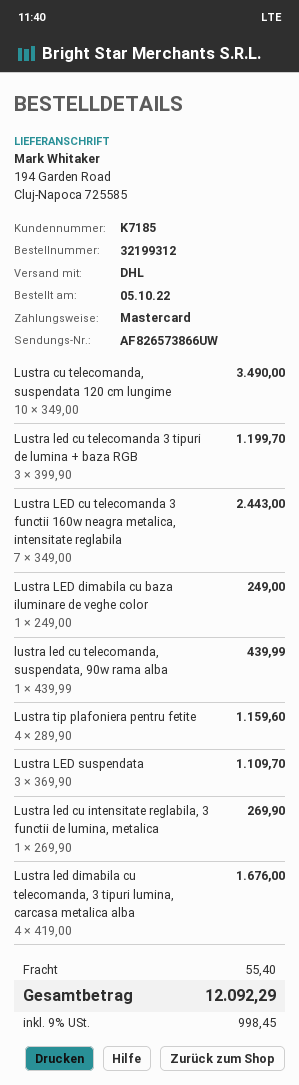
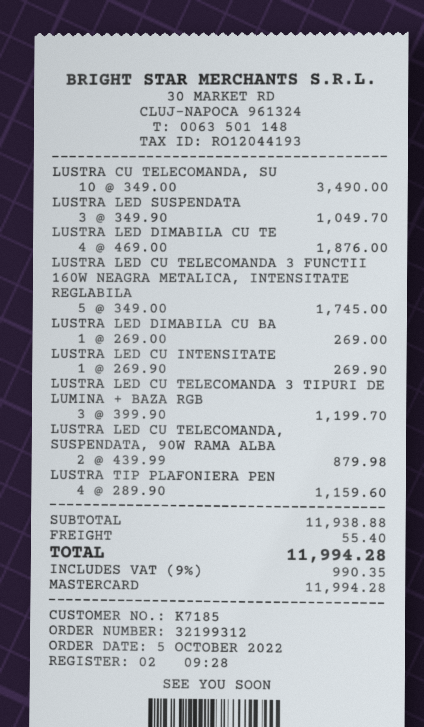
Lustra LED cu telecomanda 3 functii 160w neagra metalica, intensitate reglabila: 7 x 349.00 = 2443.00 -> 5 x 349.00 = 1745.00
Lustra LED dimabila cu baza iluminare de veghe color: 1 x 249.00 = 249.00 -> 1 x 269.00 = 269.00
lustra led cu telecomanda, suspendata, 90w rama alba: 1 x 439.99 = 439.99 -> 2 x 439.99 = 879.98
Lustra LED suspendata: 3 x 369.90 = 1109.70 -> 3 x 349.90 = 1049.70
Lustra led dimabila cu telecomanda, 3 tipuri lumina, carcasa metalica alba: 4 x 419.00 = 1676.00 -> 4 x 469.00 = 1876.00
tax: 9% = 998.45 -> 9% = 990.35
total: 12092.29 -> 11994.28

